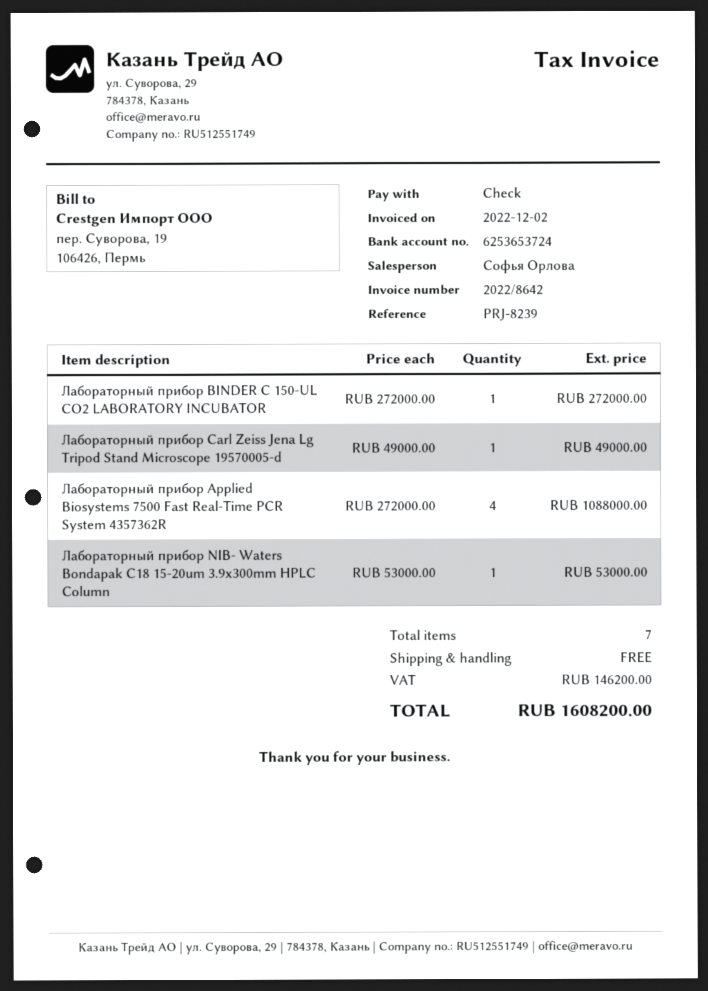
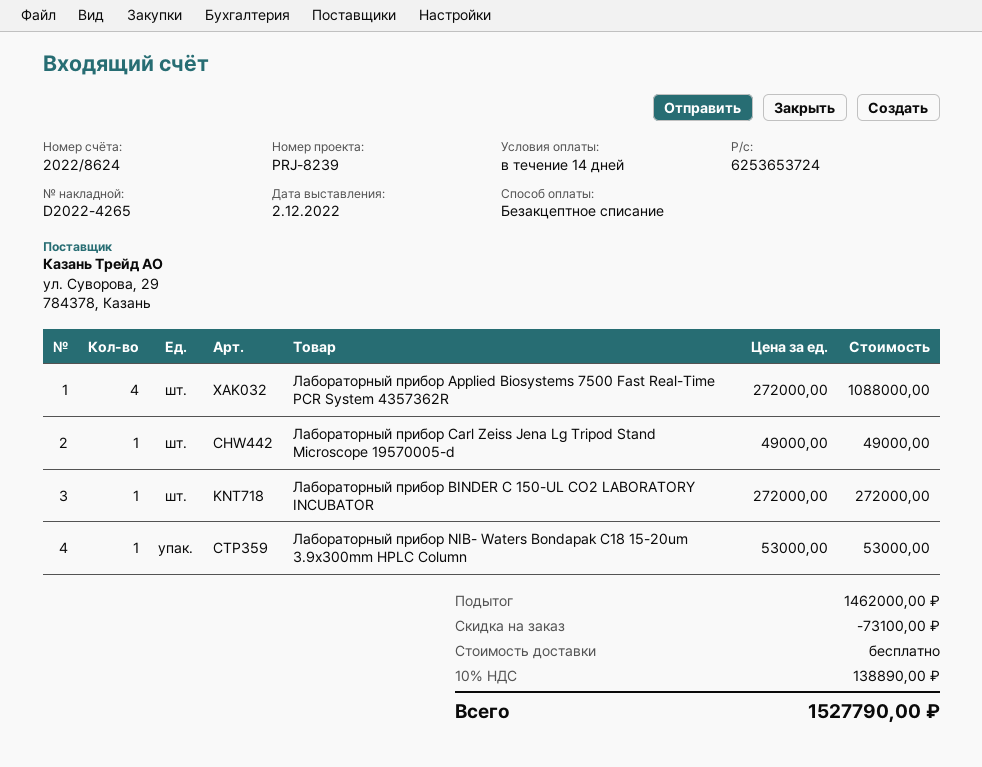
invoice number: 2022/8642 -> 2022/8624
payment method: cheque -> direct debit
discount: none -> 73100.00
tax: 146200.00 -> 138890.00
total: 1608200.00 -> 1527790.00

